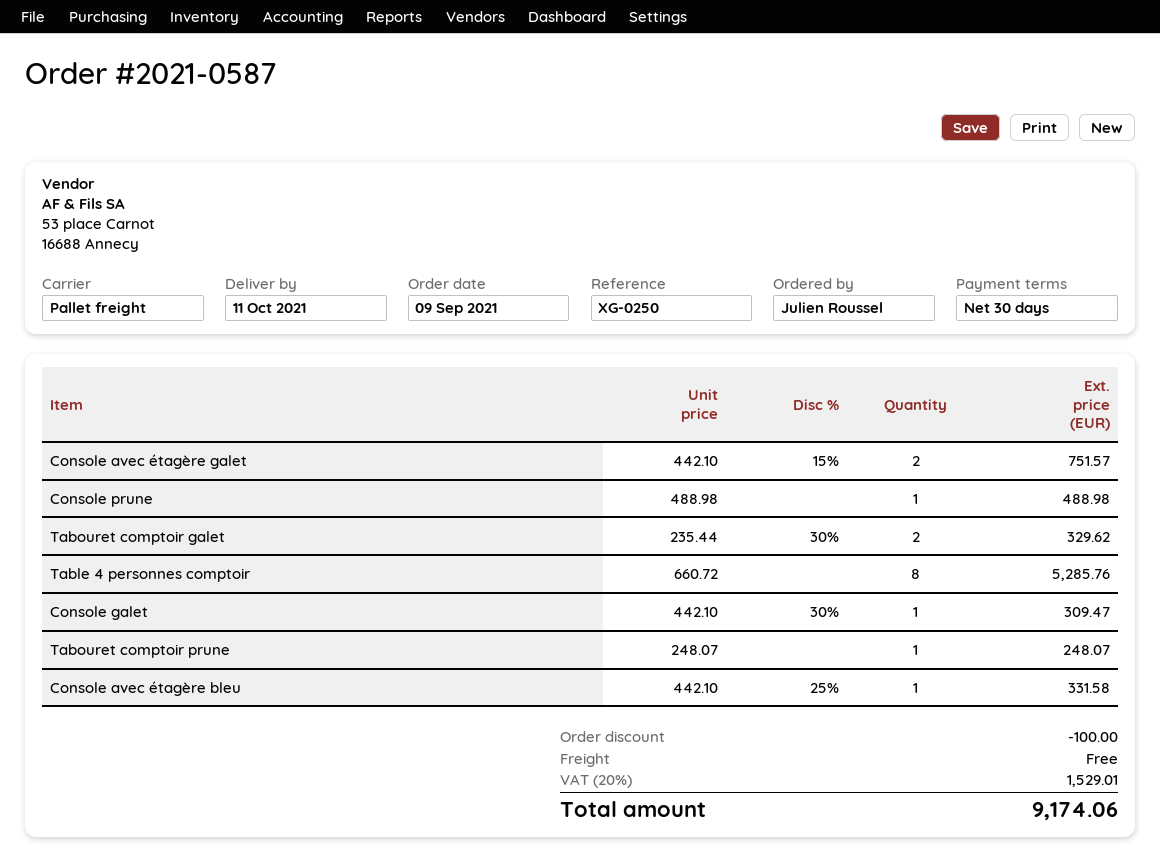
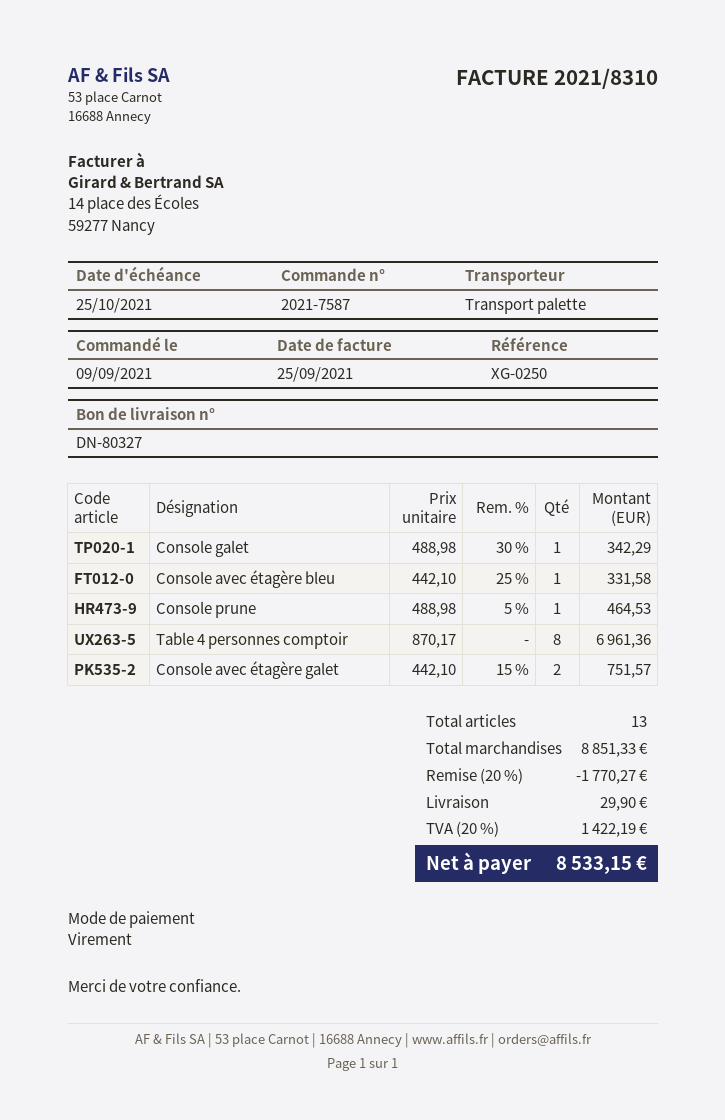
order number: 2021-0587 -> 2021-7587
Console prune: 1 x 488.98 = 488.98 -> 1 x 488.98 - 5% = 464.53
Tabouret comptoir galet: 2 x 235.44 - 30% = 329.62 -> none
Table 4 personnes comptoir: 8 x 660.72 = 5285.76 -> 8 x 870.17 = 6961.36
Console galet: 1 x 442.10 - 30% = 309.47 -> 1 x 488.98 - 30% = 342.29
Tabouret comptoir prune: 1 x 248.07 = 248.07 -> none
discount: 100.00 -> 1770.27
shipping: 0.00 -> 29.90
tax: 20% = 1529.01 -> 20% = 1422.19
total: 9174.06 -> 8533.15

